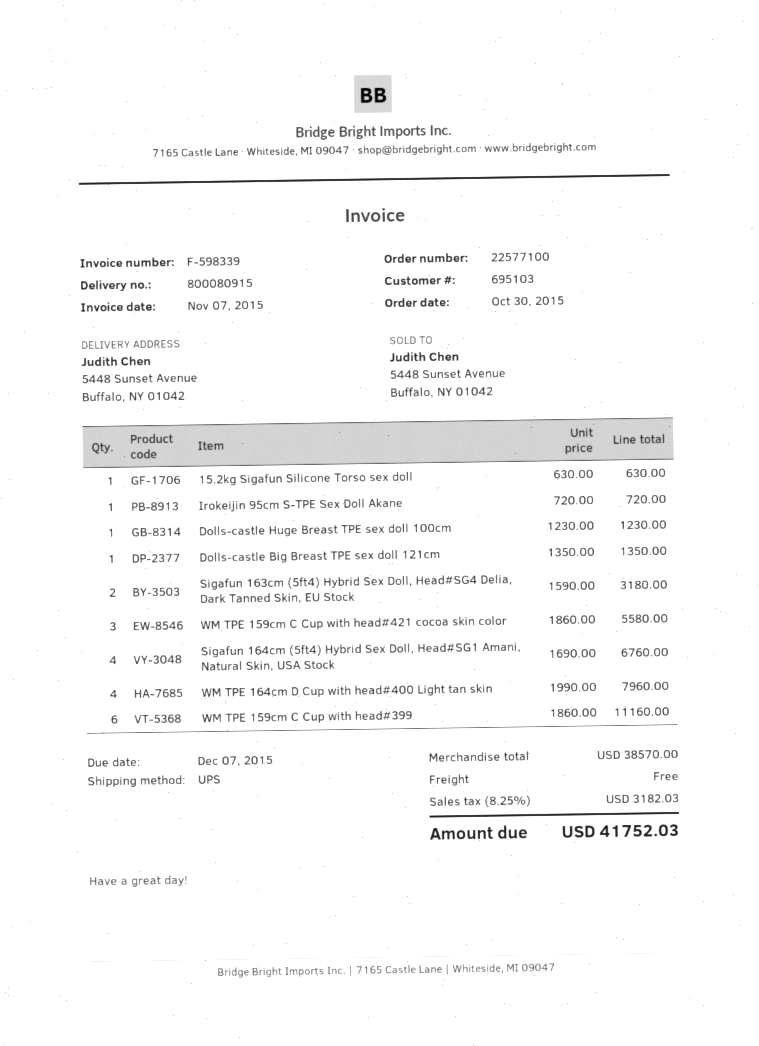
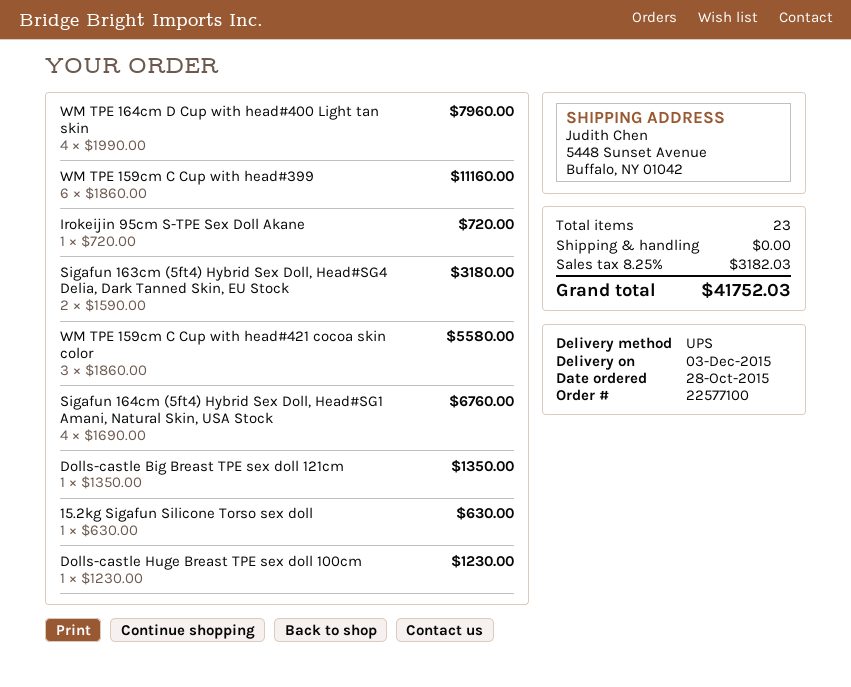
order date: 2015-10-30 -> 2015-10-28

